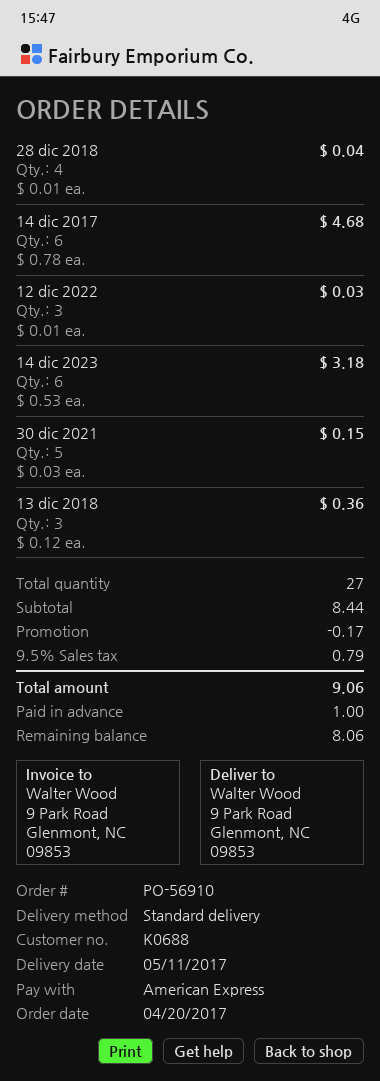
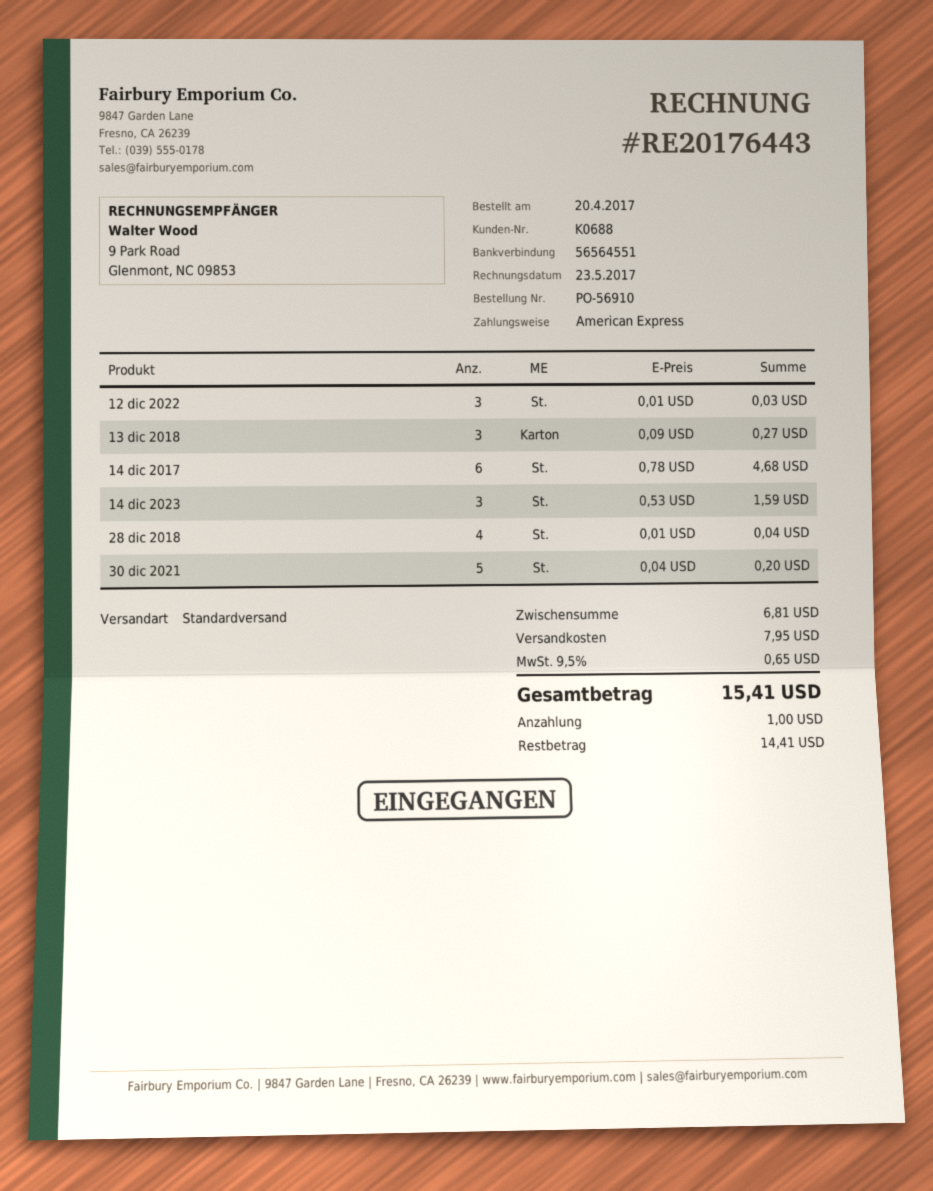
14 dic 2023: 6 x 0.53 = 3.18 -> 3 x 0.53 = 1.59
30 dic 2021: 5 x 0.03 = 0.15 -> 5 x 0.04 = 0.20
13 dic 2018: 3 x 0.12 = 0.36 -> 3 x 0.09 = 0.27
subtotal: 8.44 -> 6.81
discount: 0.17 -> none
shipping: none -> 7.95
tax: 9.5% = 0.79 -> 9.5% = 0.65
total: 9.06 -> 15.41
balance: 8.06 -> 14.41

